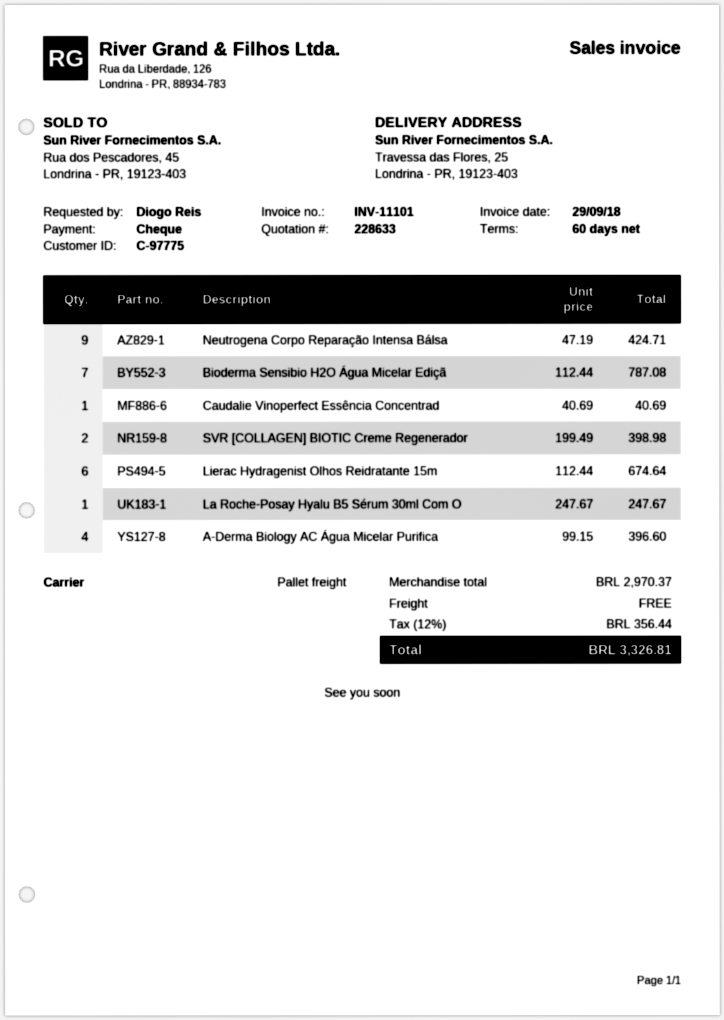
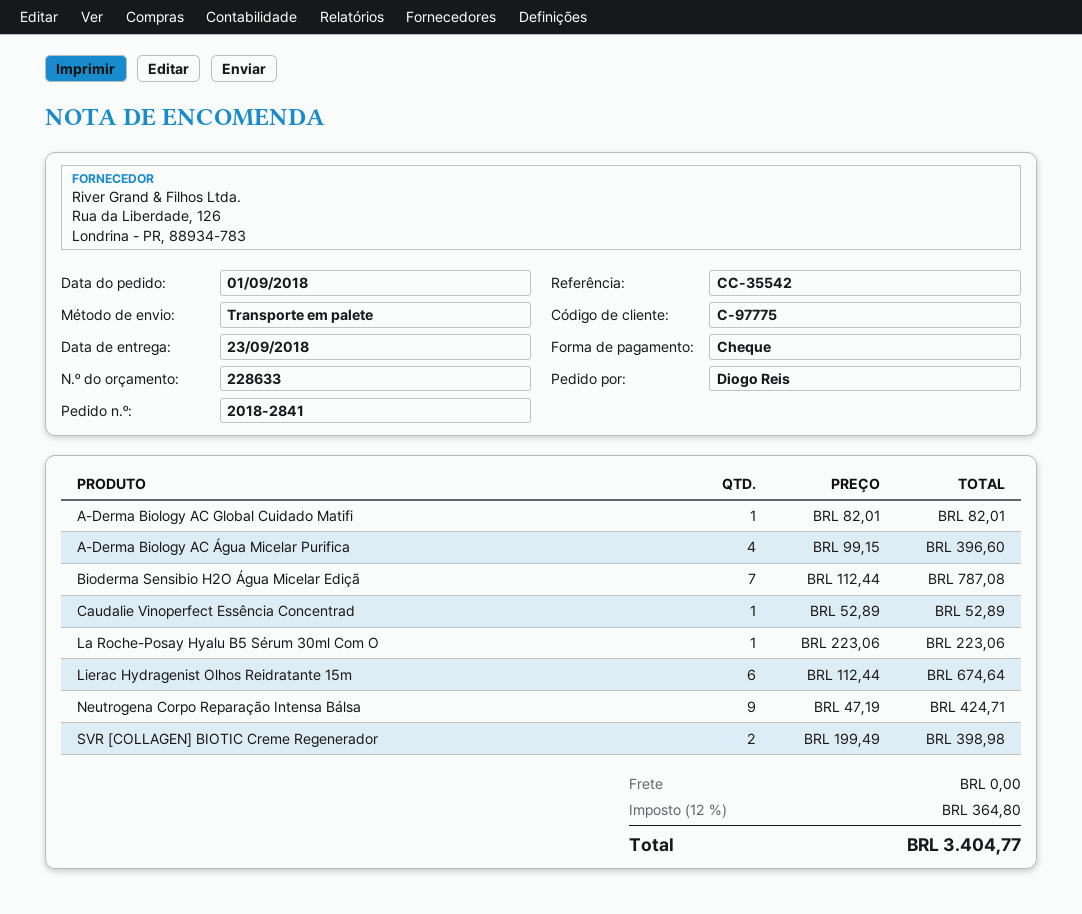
Caudalie Vinoperfect Essência Concentrad: 1 x 40.69 = 40.69 -> 1 x 52.89 = 52.89
La Roche-Posay Hyalu B5 Sérum 30ml Com O: 1 x 247.67 = 247.67 -> 1 x 223.06 = 223.06
A-Derma Biology AC Global Cuidado Matifi: none -> 1 x 82.01 = 82.01
tax: 12% = 356.44 -> 12% = 364.80
total: 3326.81 -> 3404.77

